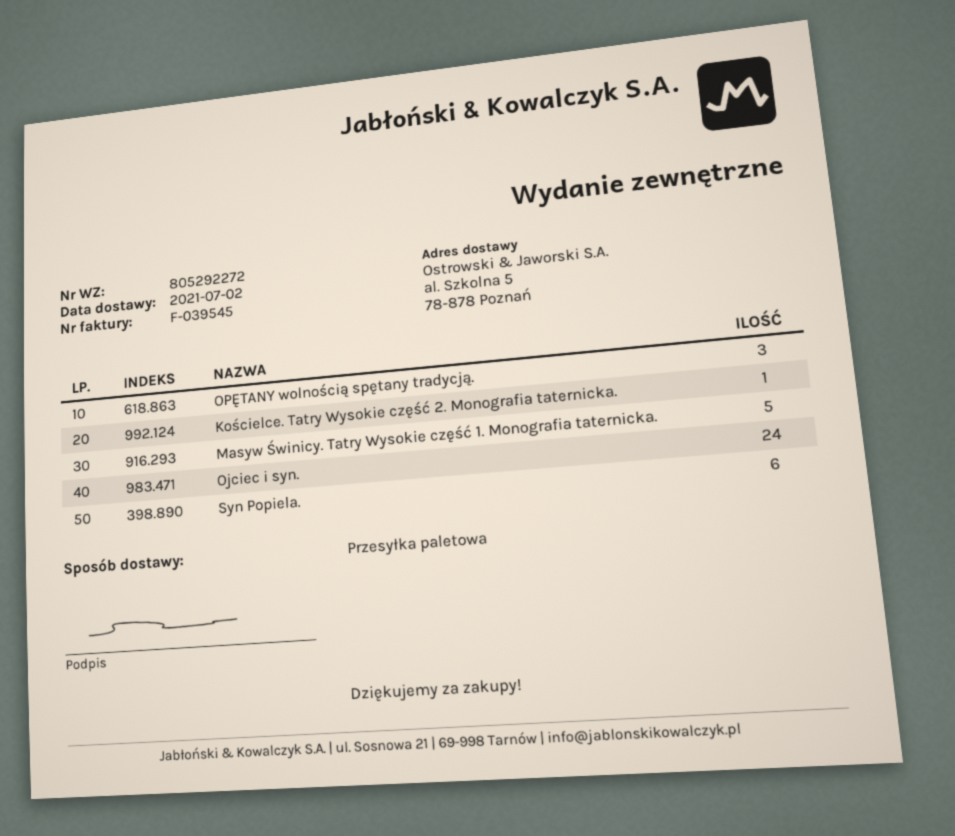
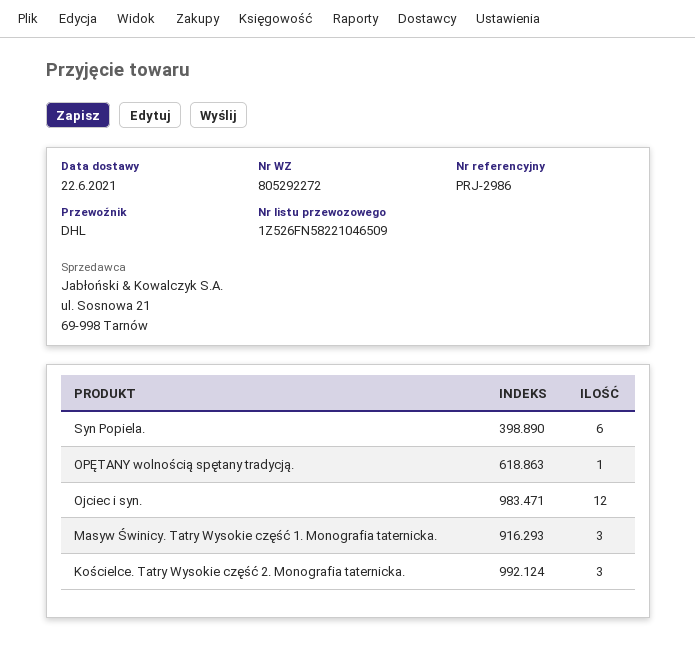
delivery date: 2021-07-02 -> 2021-06-22
shipping method: pallet freight -> DHL
OPĘTANY wolnością spętany tradycją.: 3 -> 1
Kościelce. Tatry Wysokie część 2. Monografia taternicka.: 1 -> 3
Masyw Świnicy. Tatry Wysokie część 1. Monografia taternicka.: 5 -> 3
Ojciec i syn.: 24 -> 12

